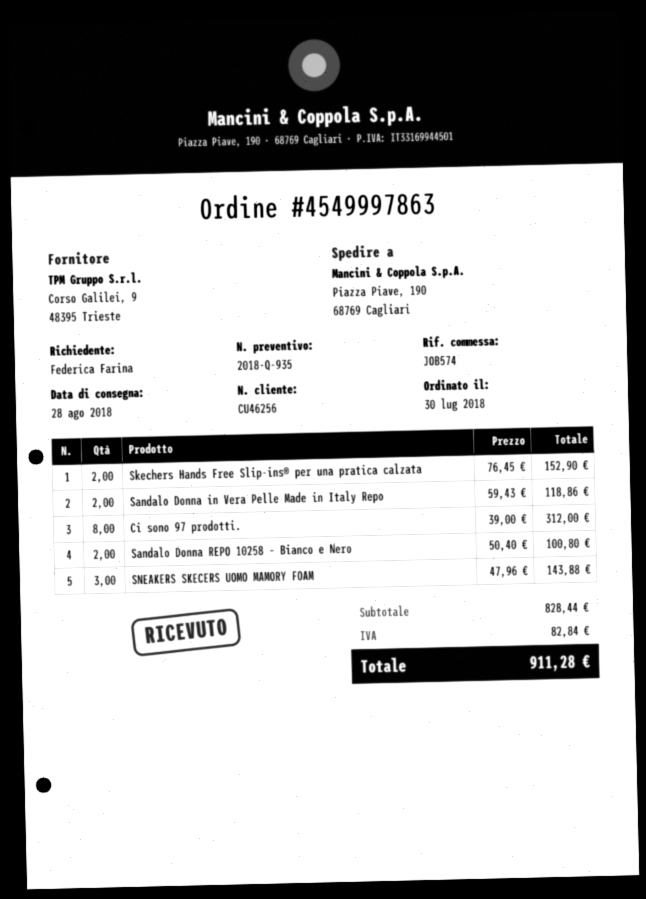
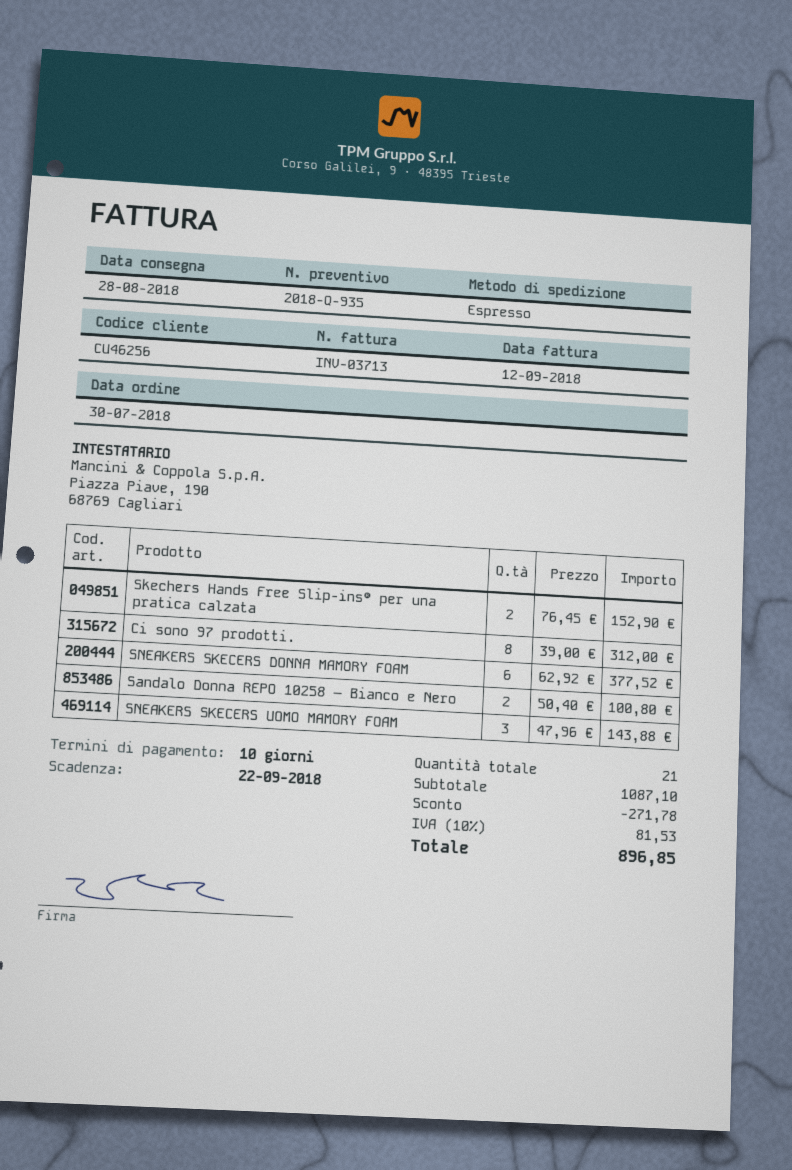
Sandalo Donna in Vera Pelle Made in Italy Repo: 2 x 59.43 = 118.86 -> none
SNEAKERS SKECERS DONNA MAMORY FOAM: none -> 6 x 62.92 = 377.52
subtotal: 828.44 -> 1087.10
discount: none -> 271.78
tax: 82.84 -> 81.53
total: 911.28 -> 896.85

